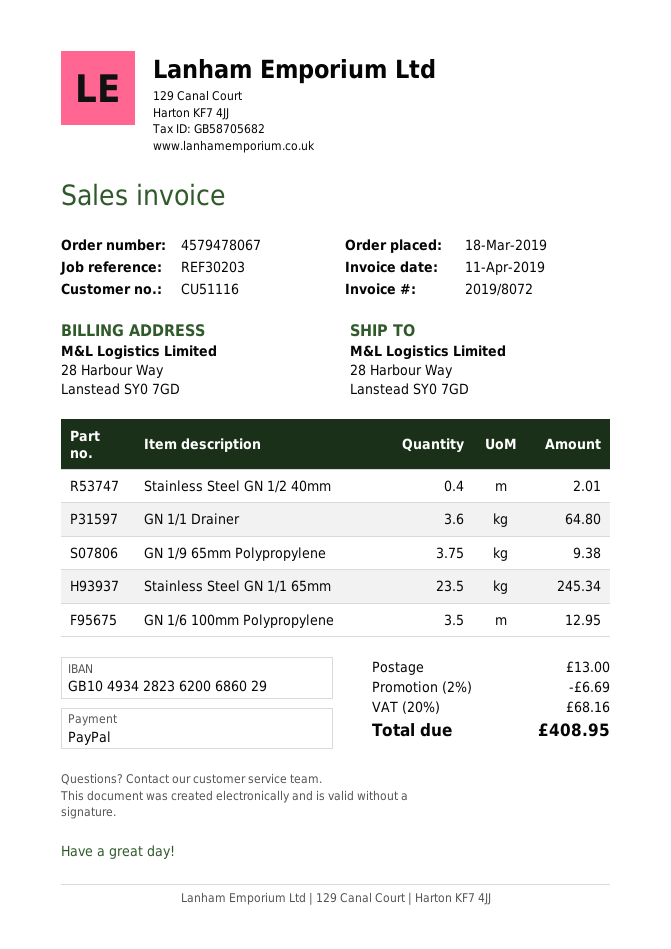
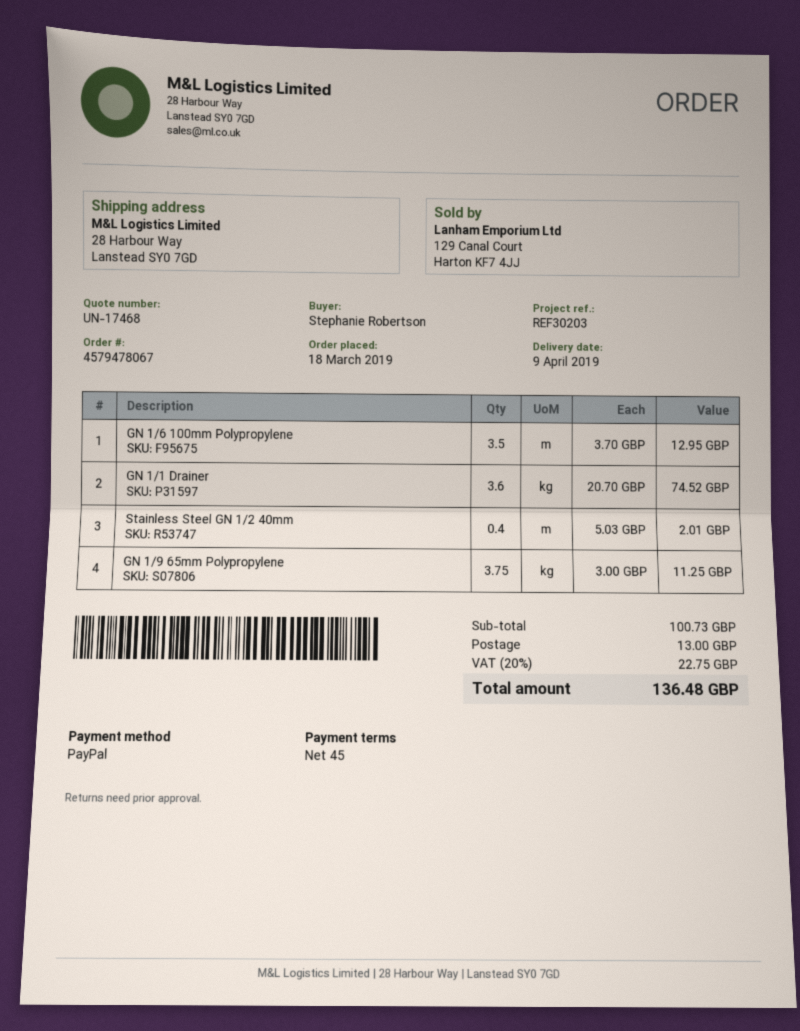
GN 1/1 Drainer: 3.6 for 64.80 -> 3.6 for 74.52
GN 1/9 65mm Polypropylene: 3.75 for 9.38 -> 3.75 for 11.25
Stainless Steel GN 1/1 65mm: 23.5 for 245.34 -> none
discount: 2% = 6.69 -> none
tax: 20% = 68.16 -> 20% = 22.75
total: 408.95 -> 136.48

